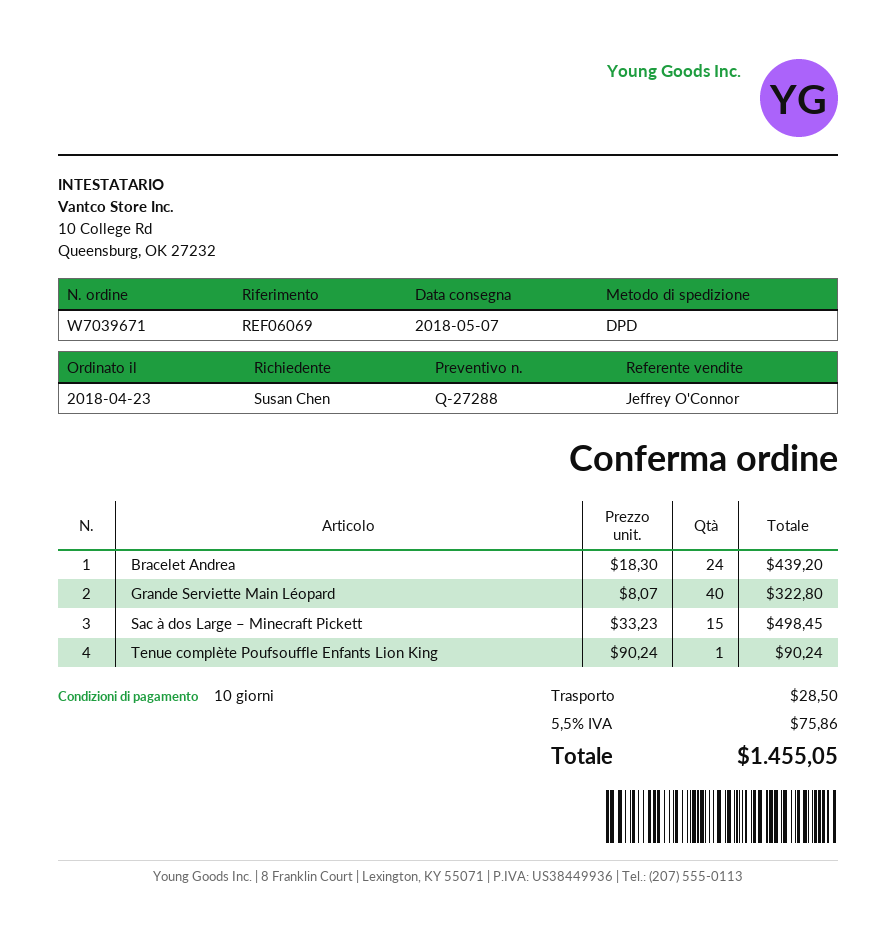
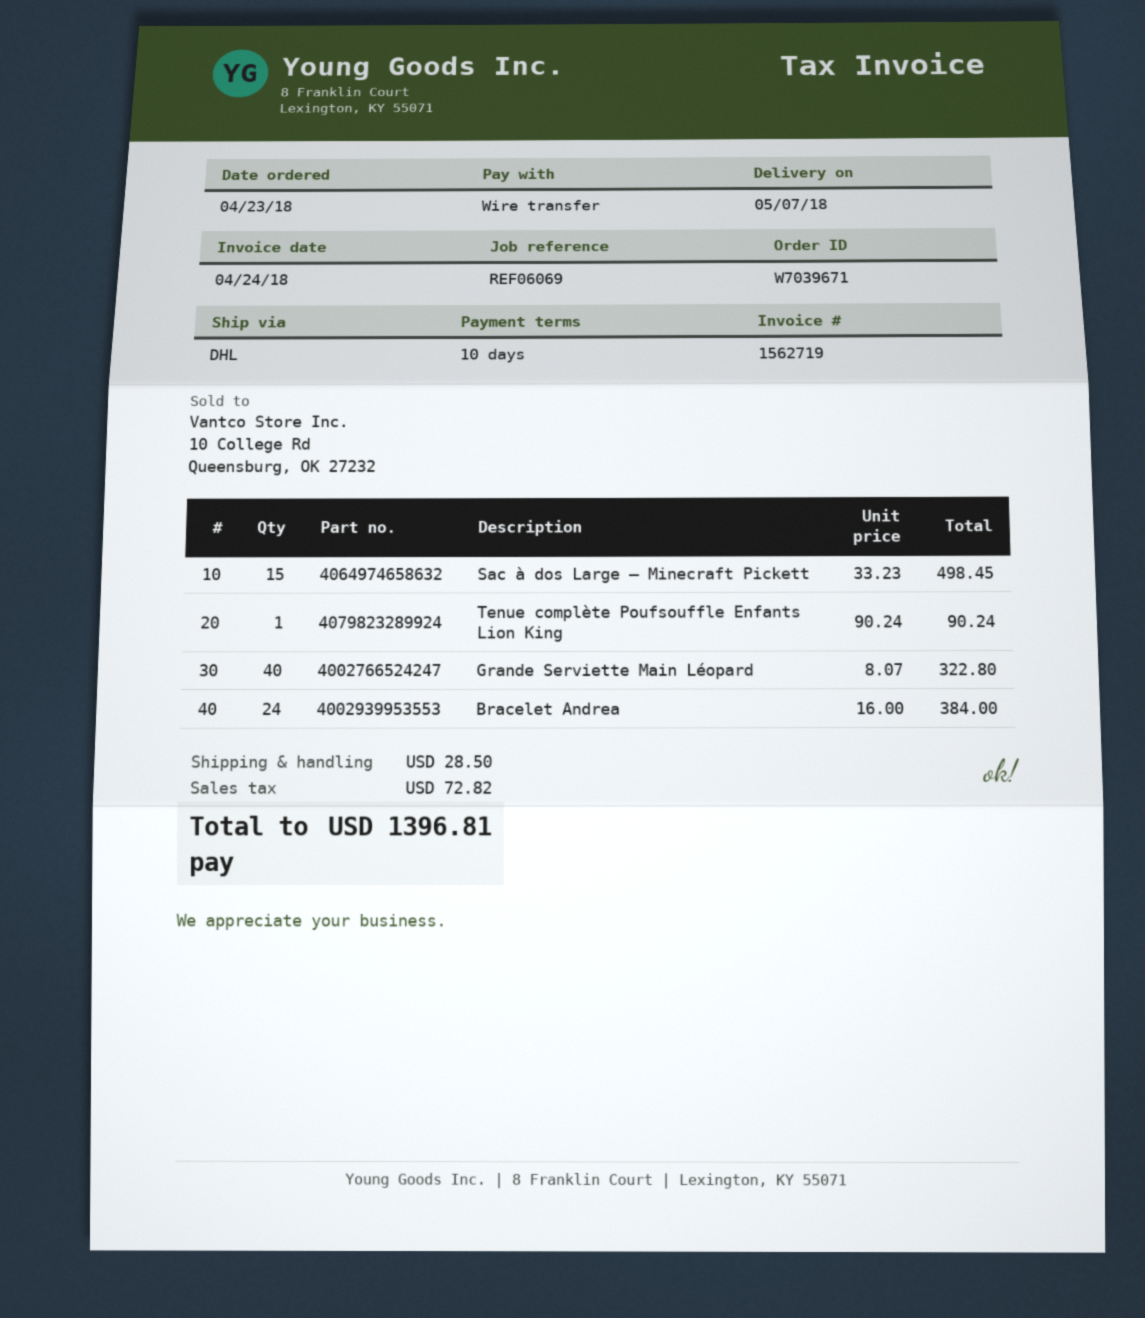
shipping method: DPD -> DHL
Bracelet Andrea: 24 x 18.30 = 439.20 -> 24 x 16.00 = 384.00
tax: 75.86 -> 72.82
total: 1455.05 -> 1396.81

